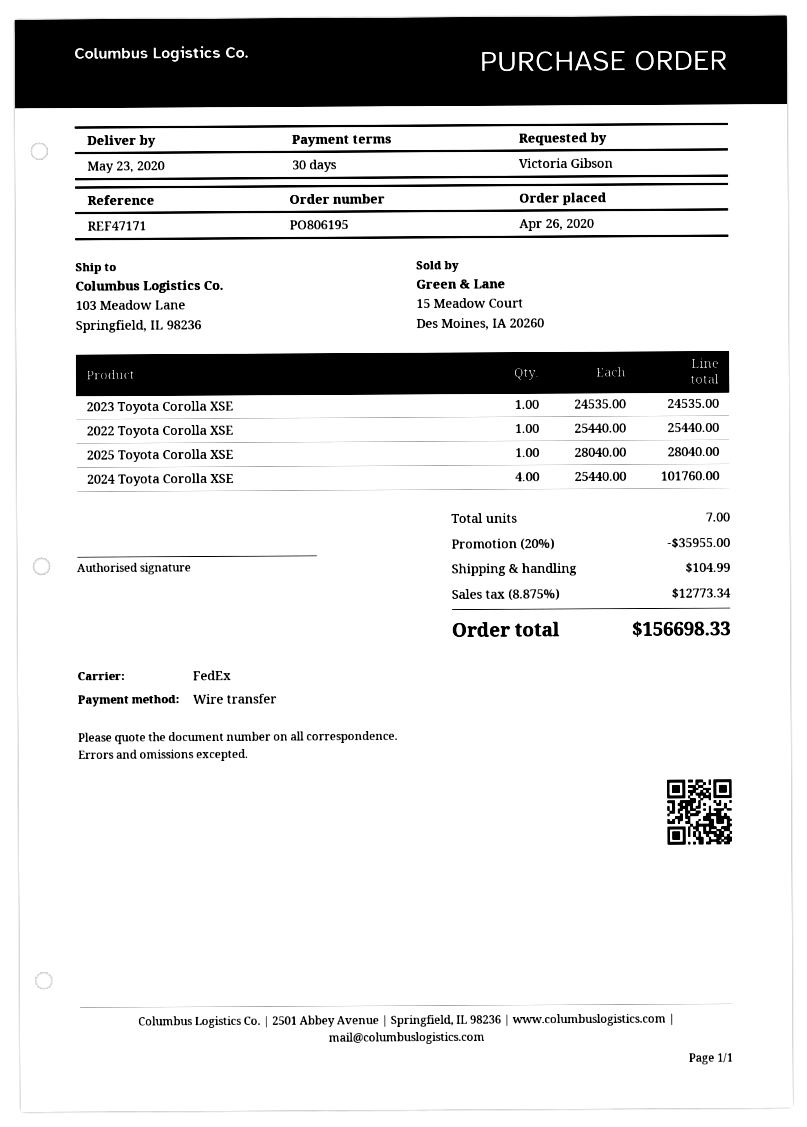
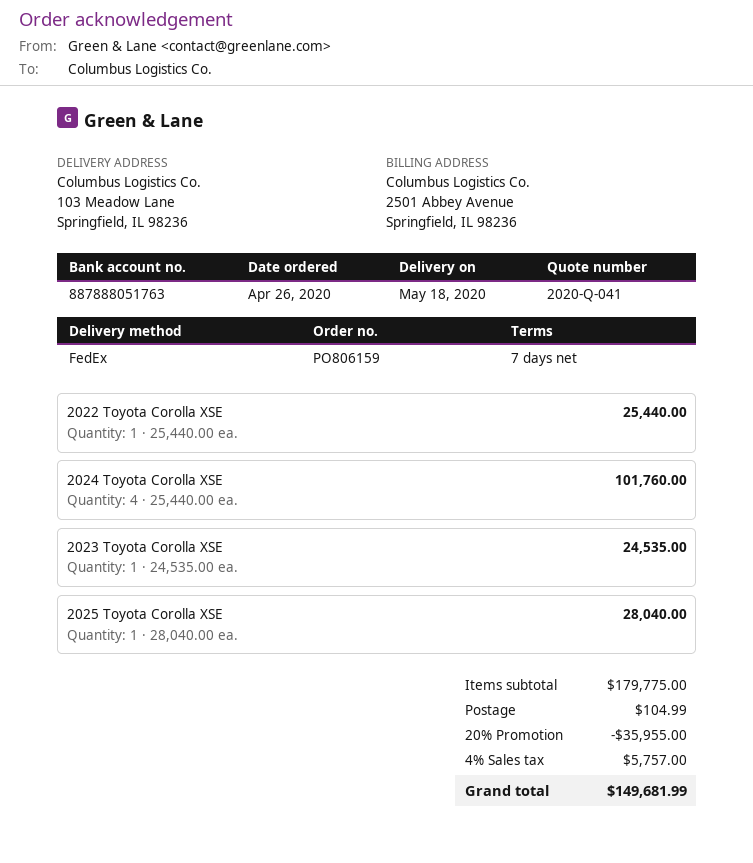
order number: PO806195 -> PO806159
delivery date: 2020-05-23 -> 2020-05-18
payment terms: 30 days -> 7 days
tax: 8.875% = 12773.34 -> 4% = 5757.00
total: 156698.33 -> 149681.99

